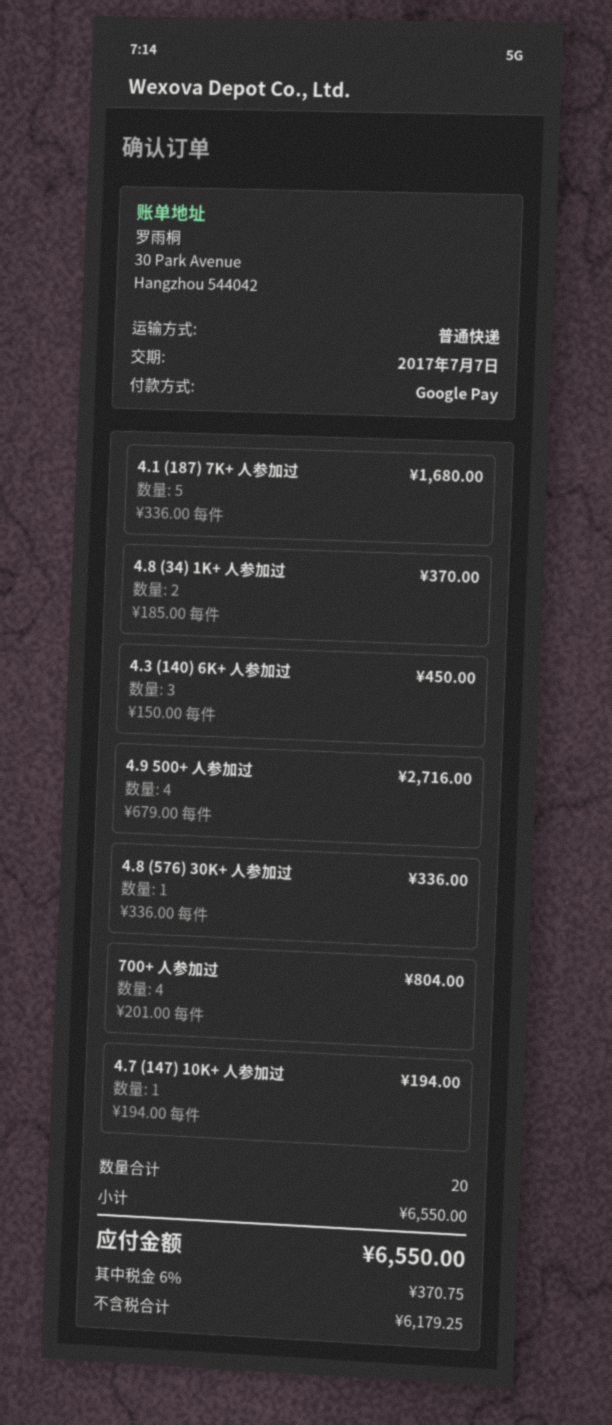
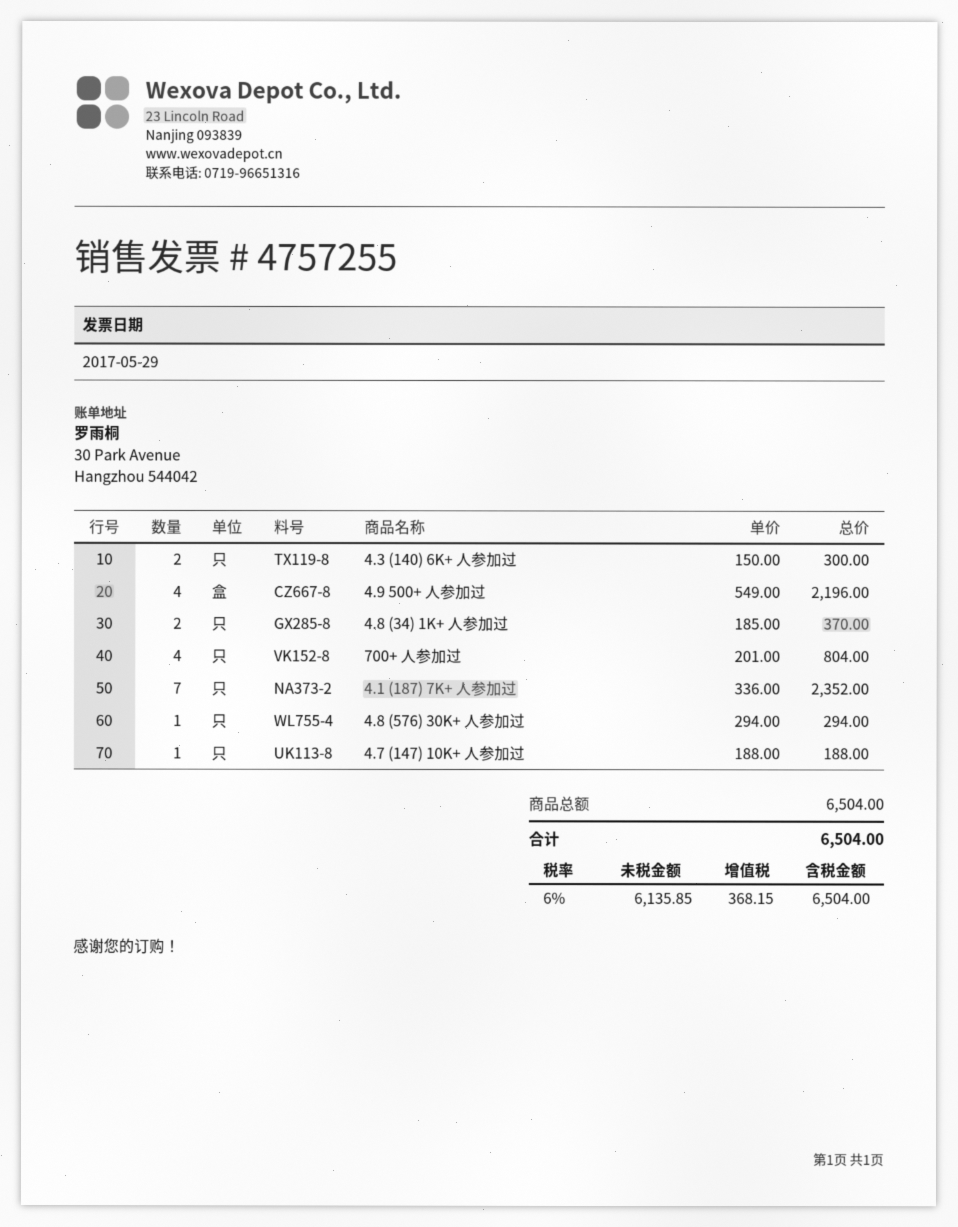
4.1 (187) 7K+ 人参加过: 5 x 336.00 = 1680.00 -> 7 x 336.00 = 2352.00
4.3 (140) 6K+ 人参加过: 3 x 150.00 = 450.00 -> 2 x 150.00 = 300.00
4.9 500+ 人参加过: 4 x 679.00 = 2716.00 -> 4 x 549.00 = 2196.00
4.8 (576) 30K+ 人参加过: 1 x 336.00 = 336.00 -> 1 x 294.00 = 294.00
4.7 (147) 10K+ 人参加过: 1 x 194.00 = 194.00 -> 1 x 188.00 = 188.00
subtotal: 6550.00 -> 6504.00
net: 6179.25 -> 6135.85
tax: 6% = 370.75 -> 6% = 368.15
total: 6550.00 -> 6504.00

